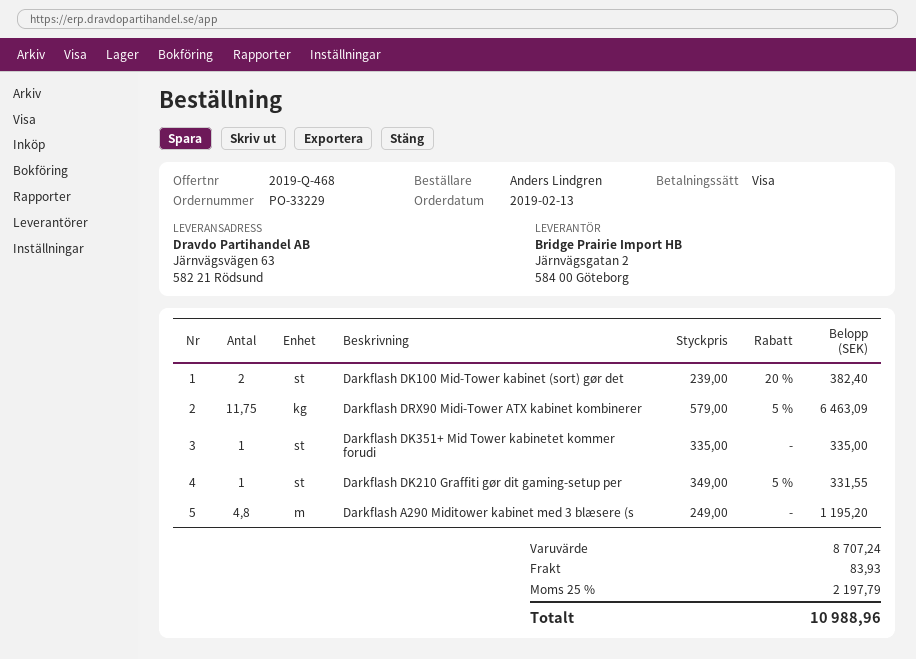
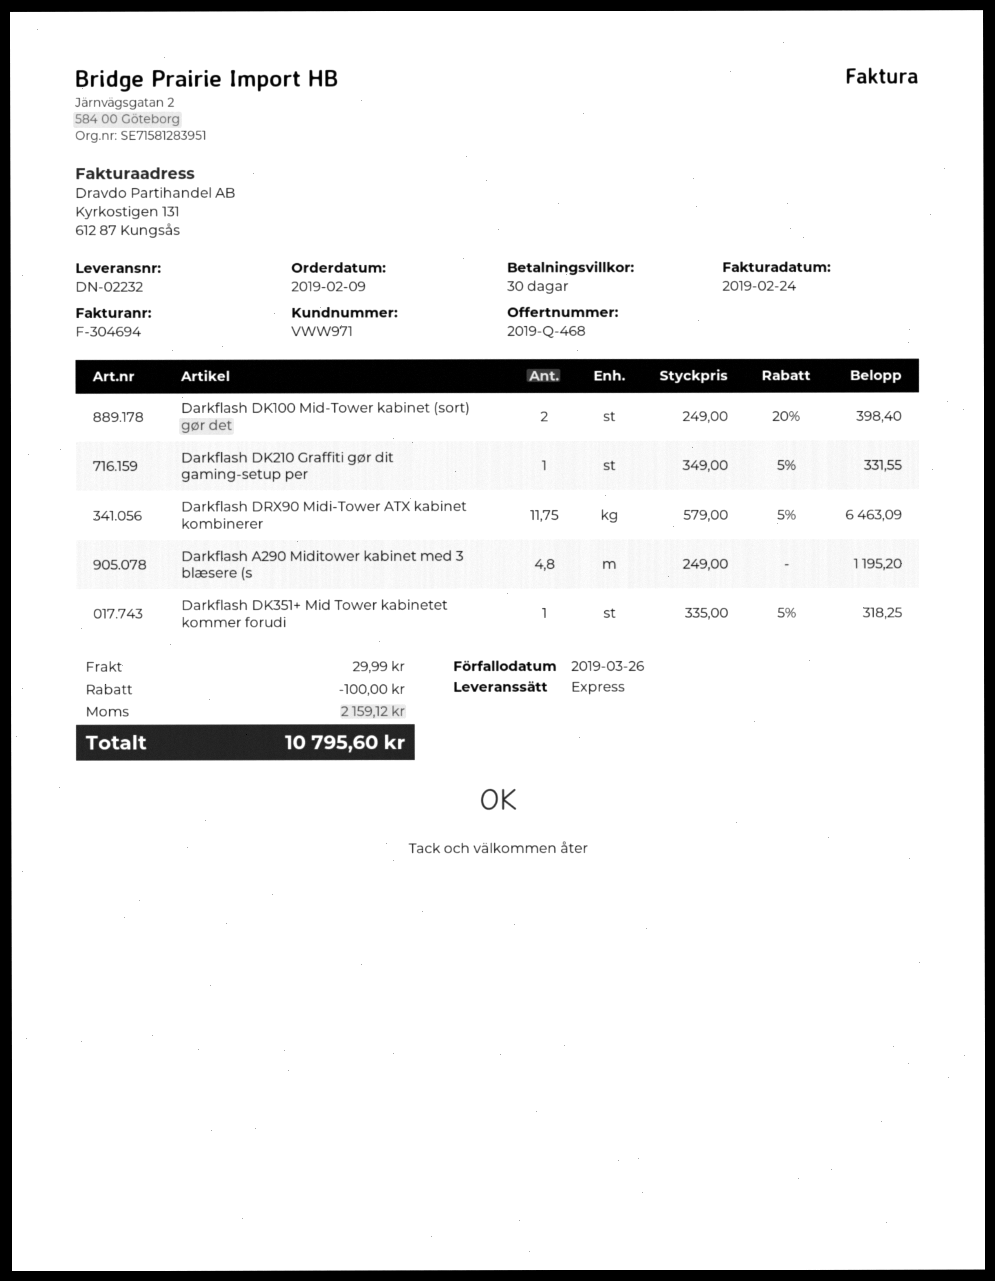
order date: 2019-02-13 -> 2019-02-09
Darkflash DK100 Mid-Tower kabinet (sort) gør det: 2 x 239.00 - 20% = 382.40 -> 2 x 249.00 - 20% = 398.40
Darkflash DK351+ Mid Tower kabinetet kommer forudi: 1 x 335.00 = 335.00 -> 1 x 335.00 - 5% = 318.25
discount: none -> 100.00
shipping: 83.93 -> 29.99
tax: 2197.79 -> 2159.12
total: 10988.96 -> 10795.60

